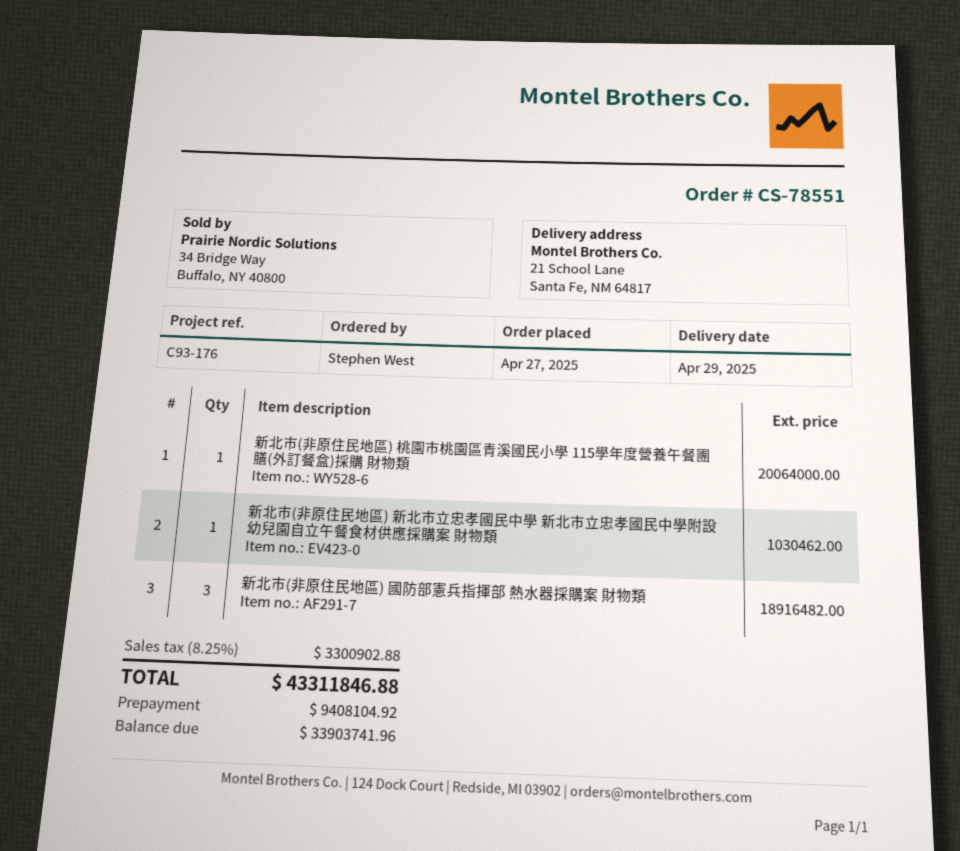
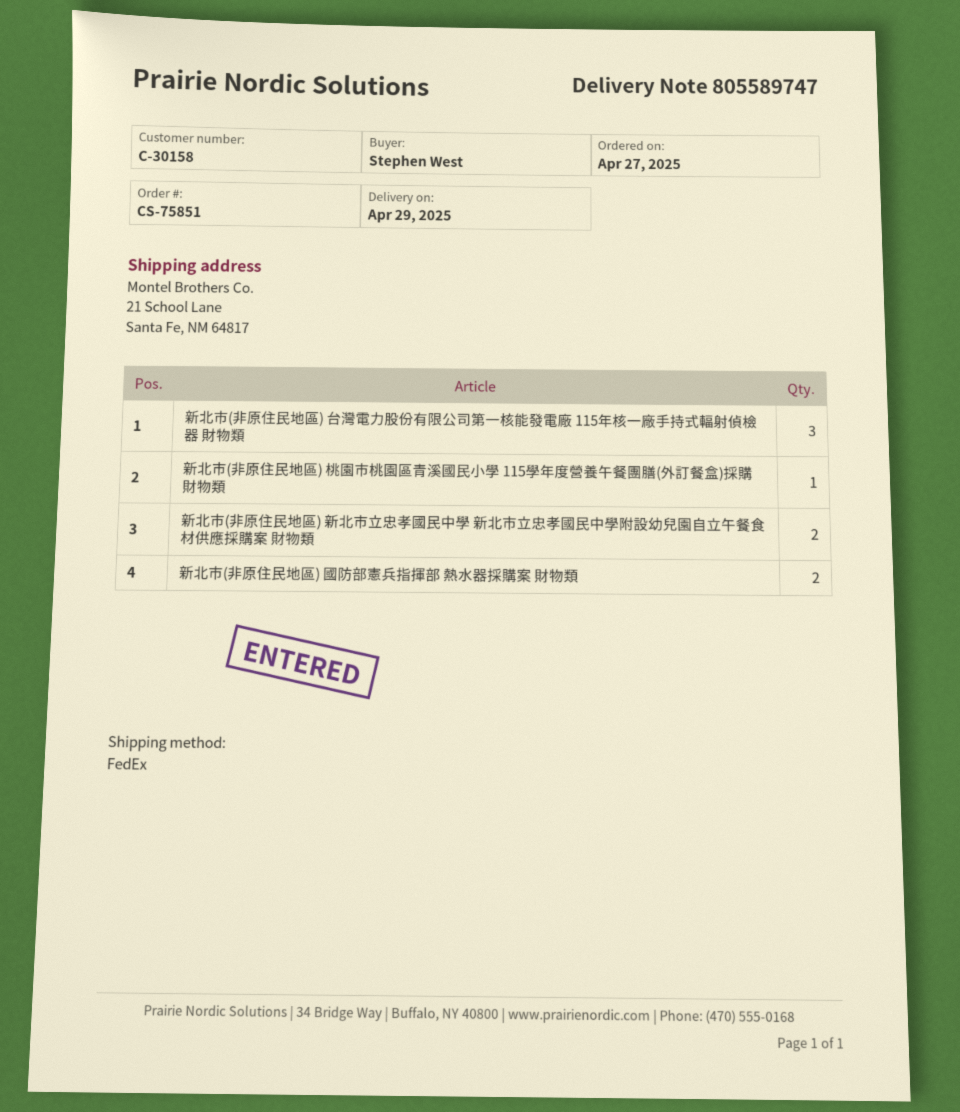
order number: CS-78551 -> CS-75851
新北市(非原住民地區) 新北市立忠孝國民中學 新北市立忠孝國民中學附設幼兒園自立午餐食材供應採購案 財物類: 1 -> 2
新北市(非原住民地區) 國防部憲兵指揮部 熱水器採購案 財物類: 3 -> 2
新北市(非原住民地區) 台灣電力股份有限公司第一核能發電廠 115年核一廠手持式輻射偵檢器 財物類: none -> 3

